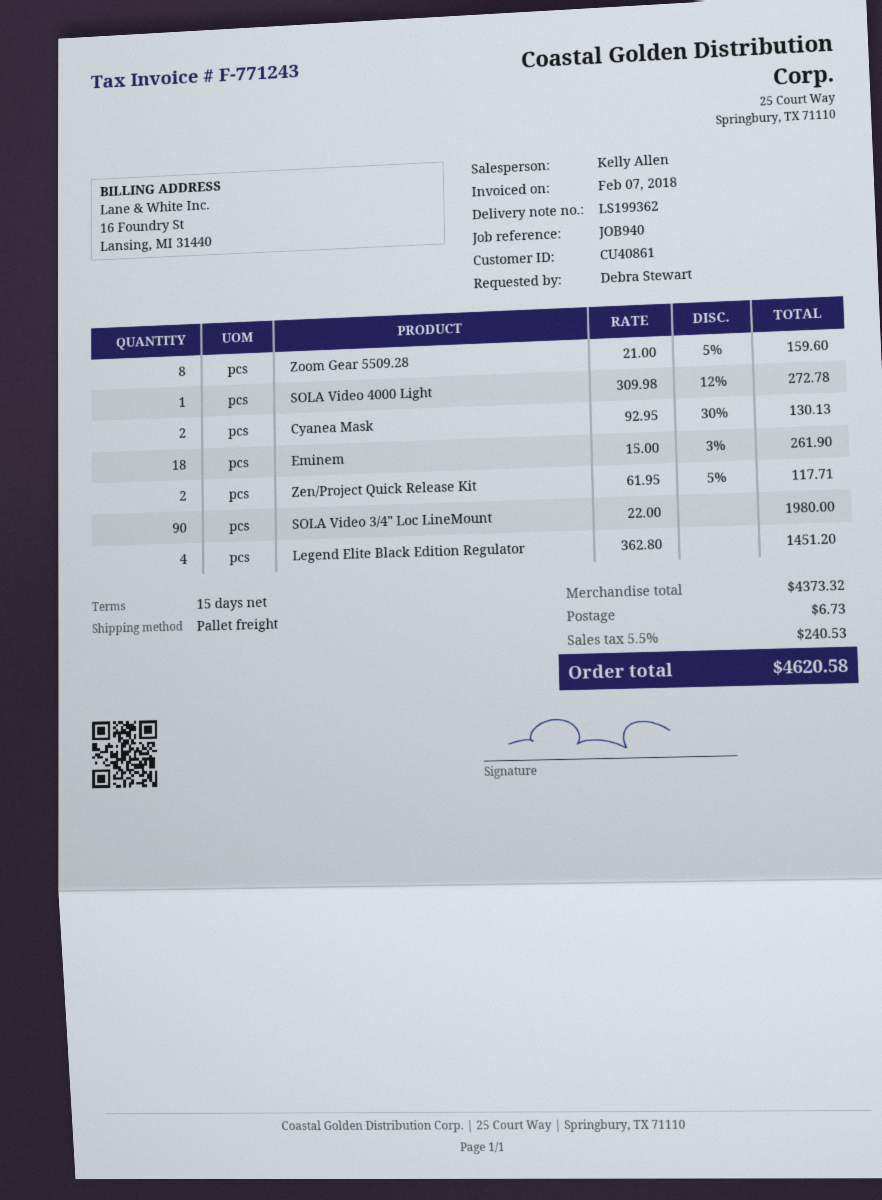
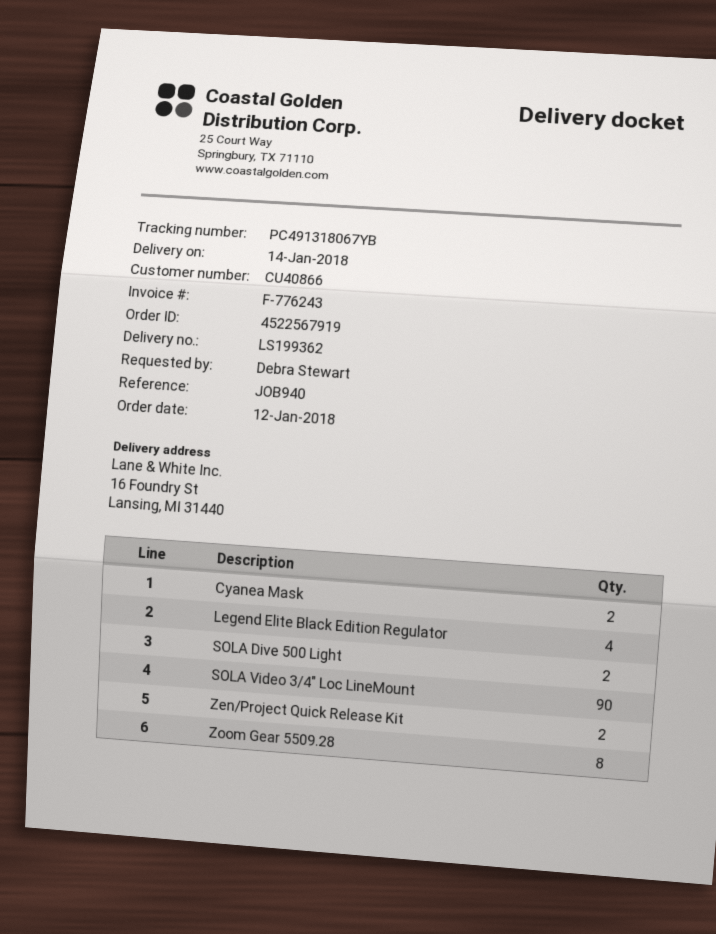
invoice number: F-771243 -> F-776243
customer number: CU40861 -> CU40866
SOLA Video 4000 Light: 1 -> none
Eminem: 18 -> none
SOLA Dive 500 Light: none -> 2

